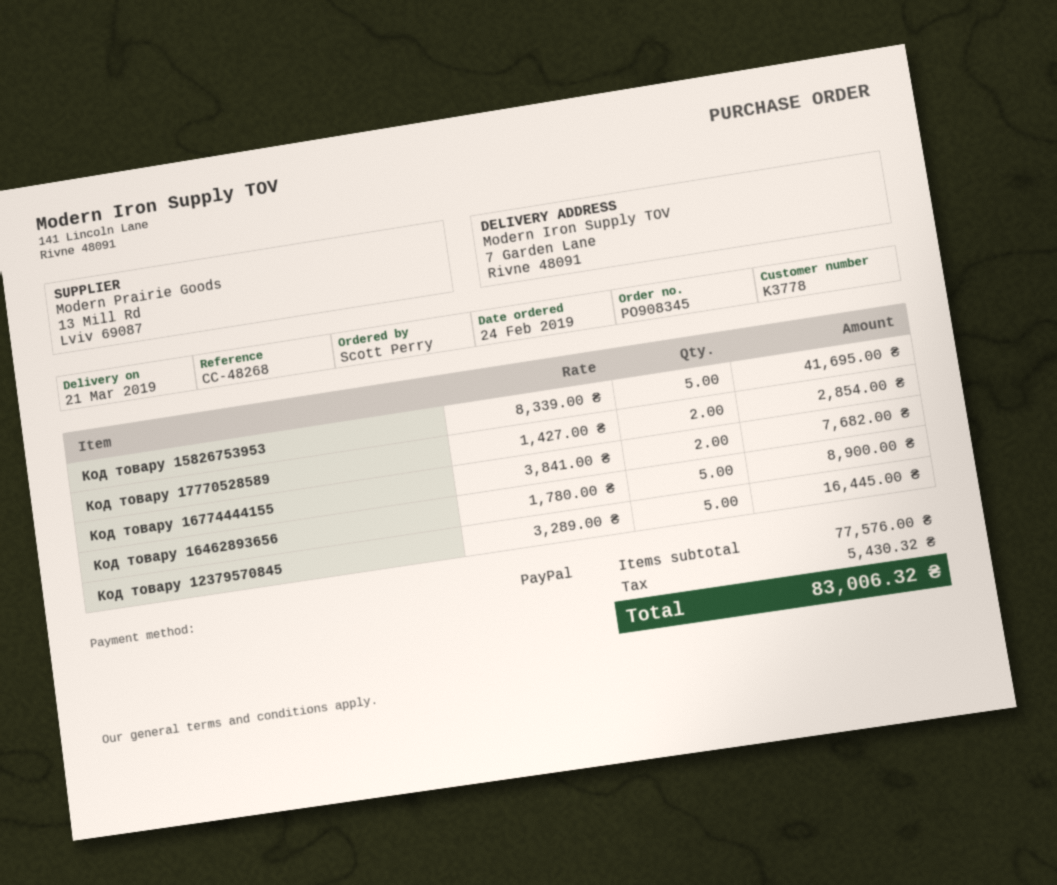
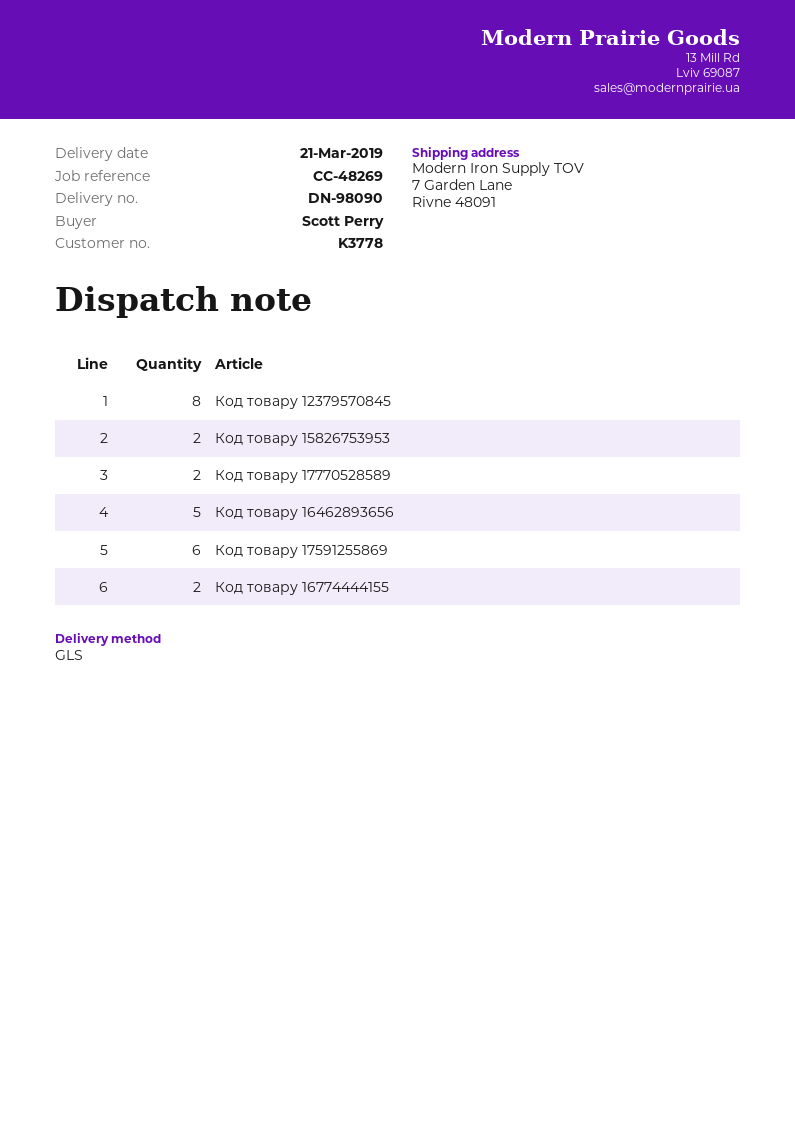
reference: CC-48268 -> CC-48269
Код товару 15826753953: 5 -> 2
Код товару 12379570845: 5 -> 8
Код товару 17591255869: none -> 6

